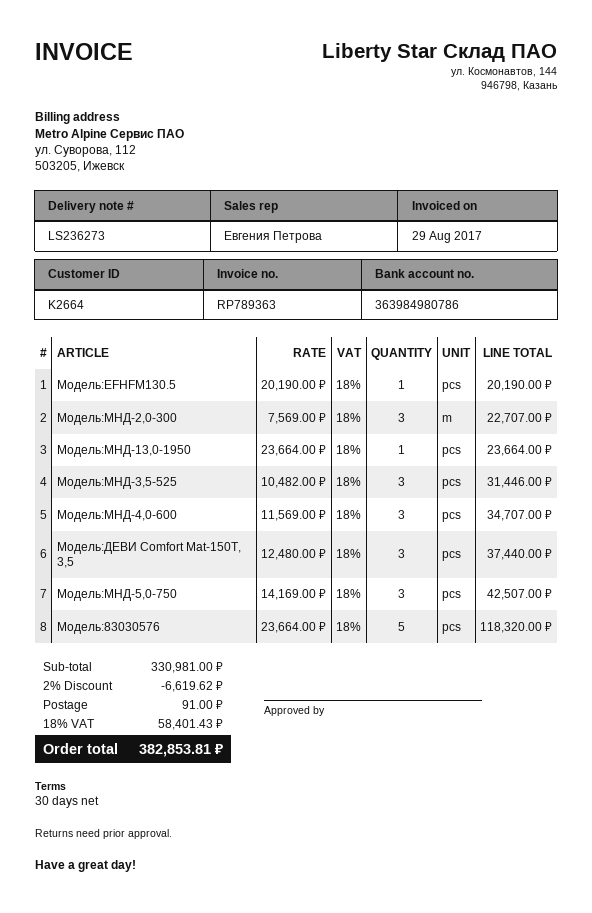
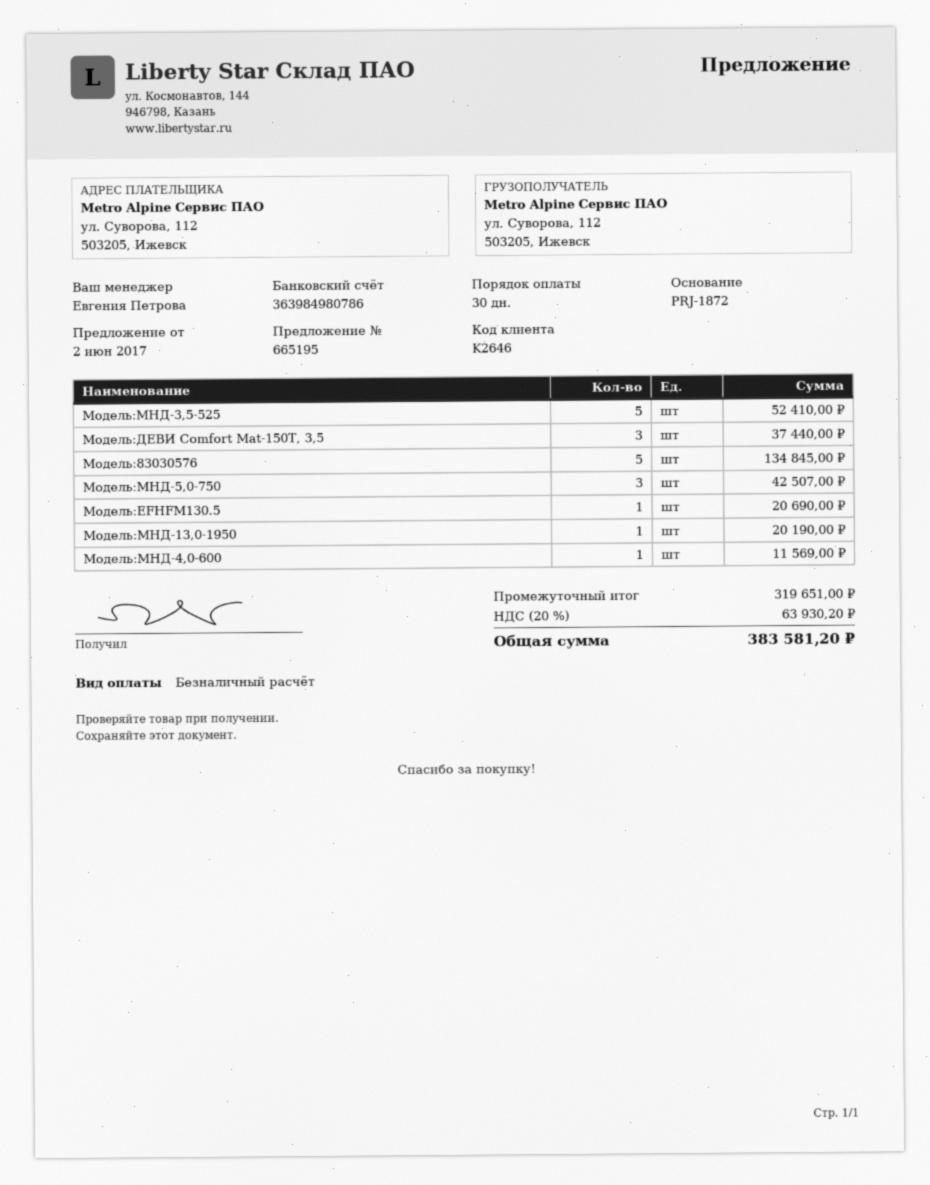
customer number: K2664 -> K2646
Модель:EFHFM130.5: 1 for 20190.00 -> 1 for 20690.00
Модель:МНД-2,0-300: 3 for 22707.00 -> none
Модель:МНД-13,0-1950: 1 for 23664.00 -> 1 for 20190.00
Модель:МНД-3,5-525: 3 for 31446.00 -> 5 for 52410.00
Модель:МНД-4,0-600: 3 for 34707.00 -> 1 for 11569.00
Модель:83030576: 5 for 118320.00 -> 5 for 134845.00
subtotal: 330981.00 -> 319651.00
discount: 2% = 6619.62 -> none
shipping: 91.00 -> none
tax: 18% = 58401.43 -> 20% = 63930.20
total: 382853.81 -> 383581.20

